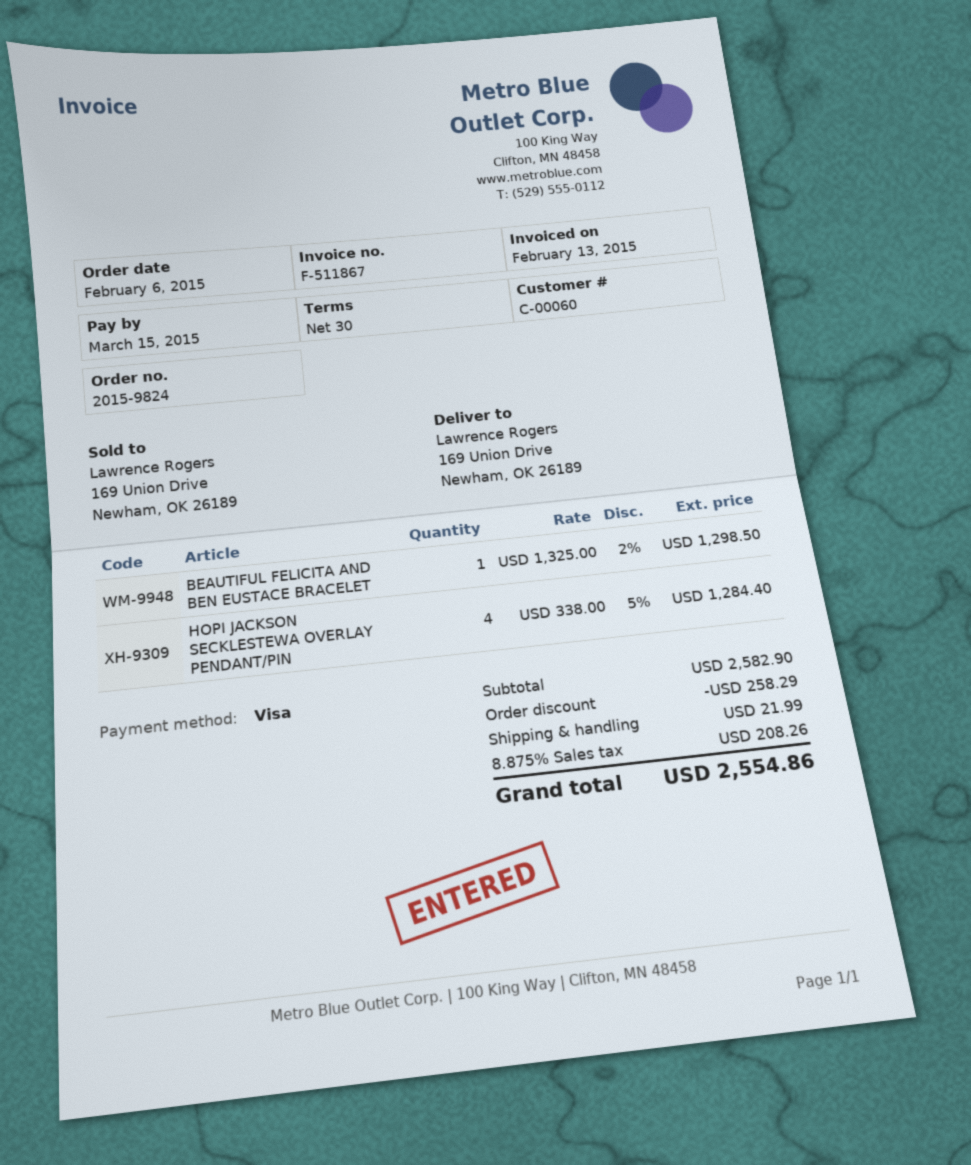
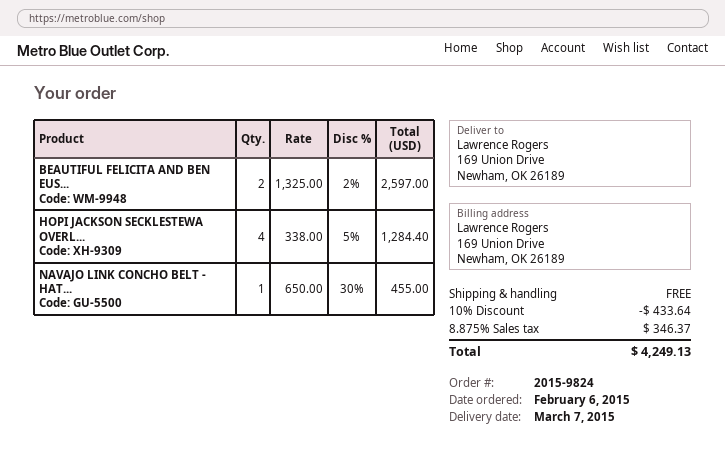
BEAUTIFUL FELICITA AND BEN EUSTACE BRACELET: 1 x 1325.00 - 2% = 1298.50 -> 2 x 1325.00 - 2% = 2597.00
NAVAJO LINK CONCHO BELT - HAT...: none -> 1 x 650.00 - 30% = 455.00
discount: 258.29 -> 433.64
shipping: 21.99 -> 0.00
tax: 8.875% = 208.26 -> 8.875% = 346.37
total: 2554.86 -> 4249.13

